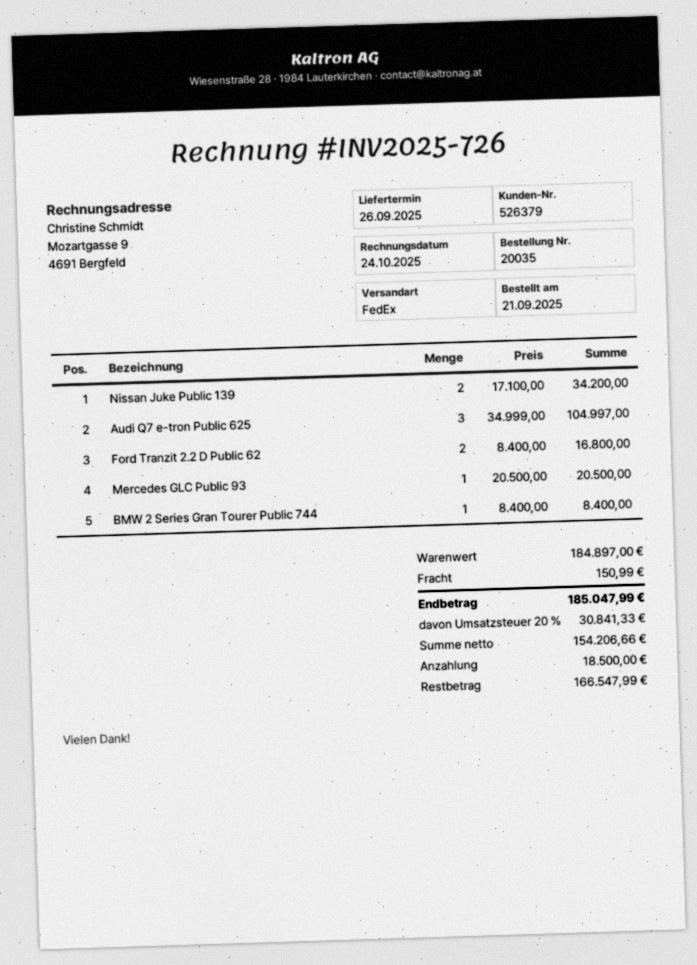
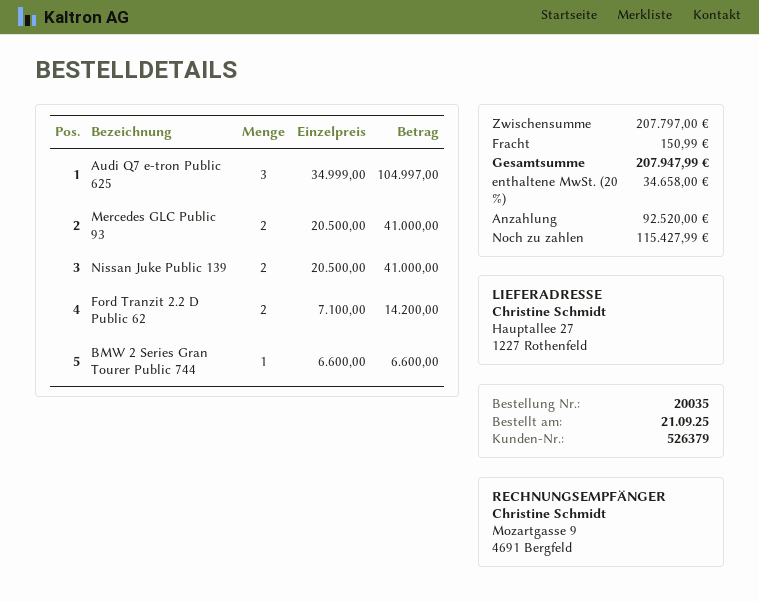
Nissan Juke Public 139: 2 x 17100.00 = 34200.00 -> 2 x 20500.00 = 41000.00
Ford Tranzit 2.2 D Public 62: 2 x 8400.00 = 16800.00 -> 2 x 7100.00 = 14200.00
Mercedes GLC Public 93: 1 x 20500.00 = 20500.00 -> 2 x 20500.00 = 41000.00
BMW 2 Series Gran Tourer Public 744: 1 x 8400.00 = 8400.00 -> 1 x 6600.00 = 6600.00
subtotal: 184897.00 -> 207797.00
tax: 20% = 30841.33 -> 20% = 34658.00
total: 185047.99 -> 207947.99
deposit: 18500.00 -> 92520.00
balance: 166547.99 -> 115427.99

